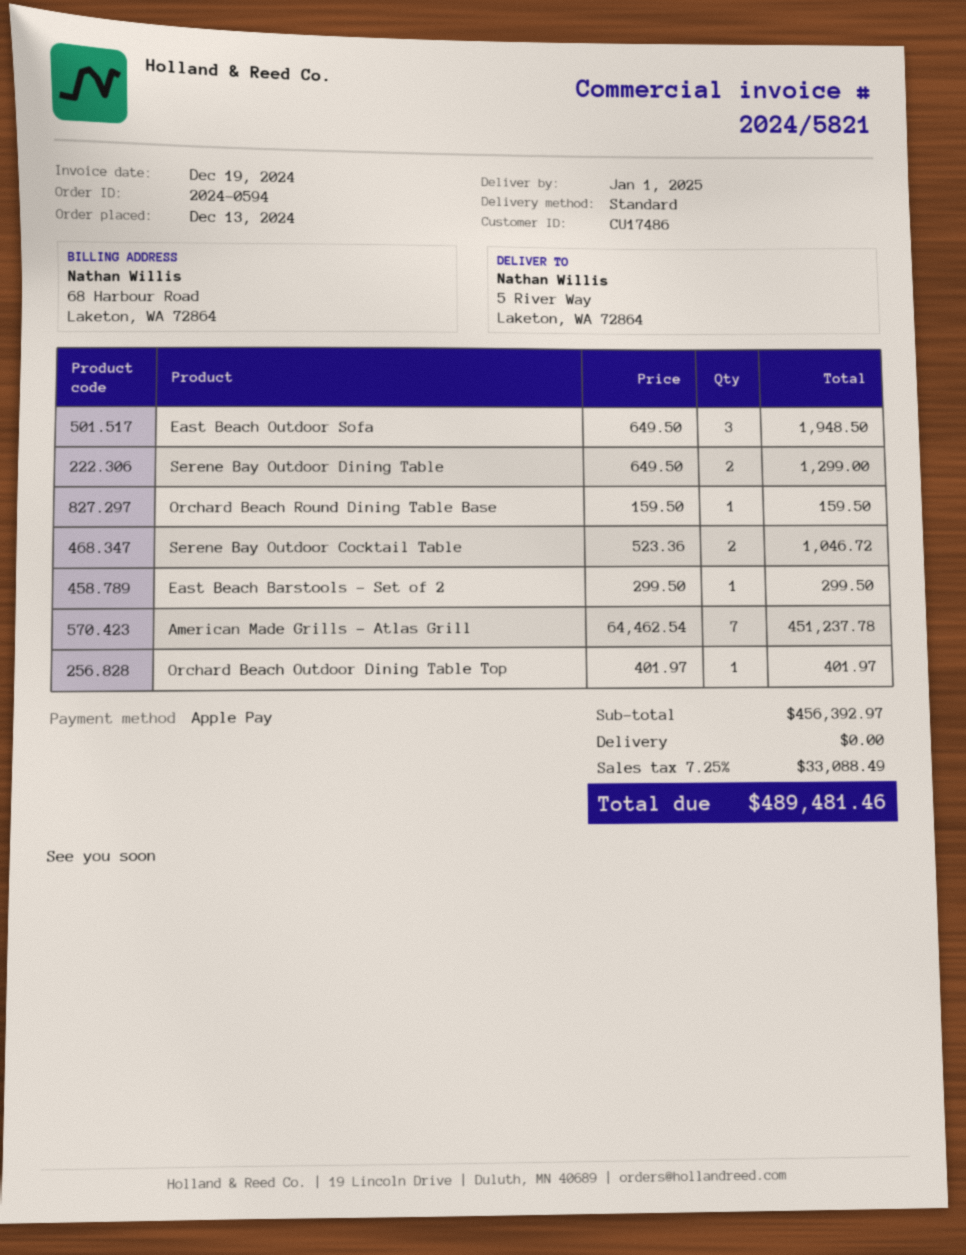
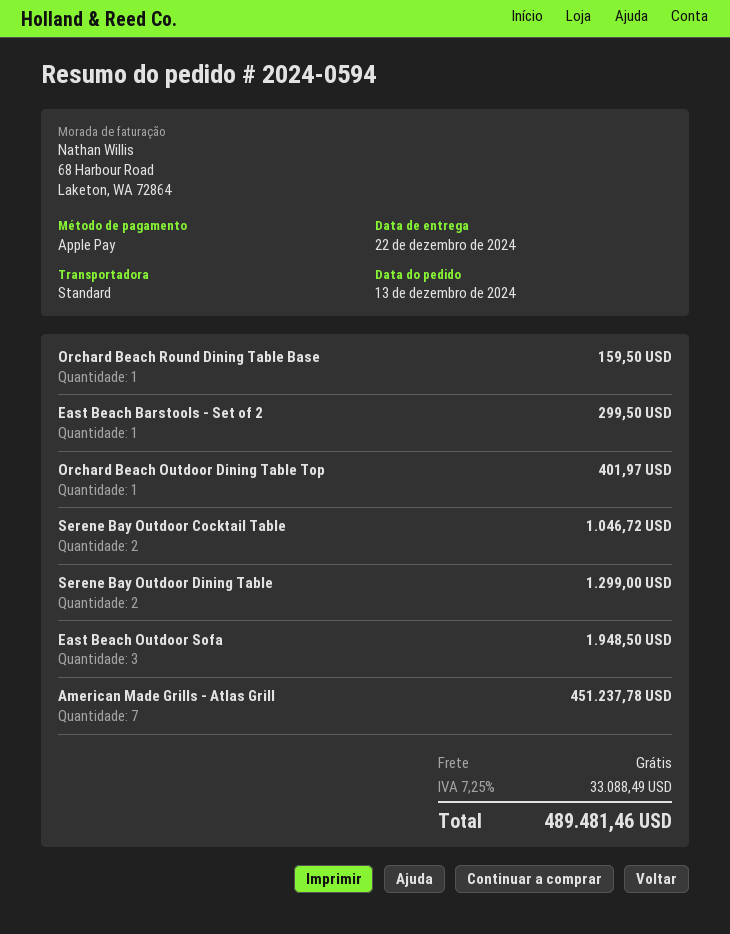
delivery date: 2025-01-01 -> 2024-12-22

